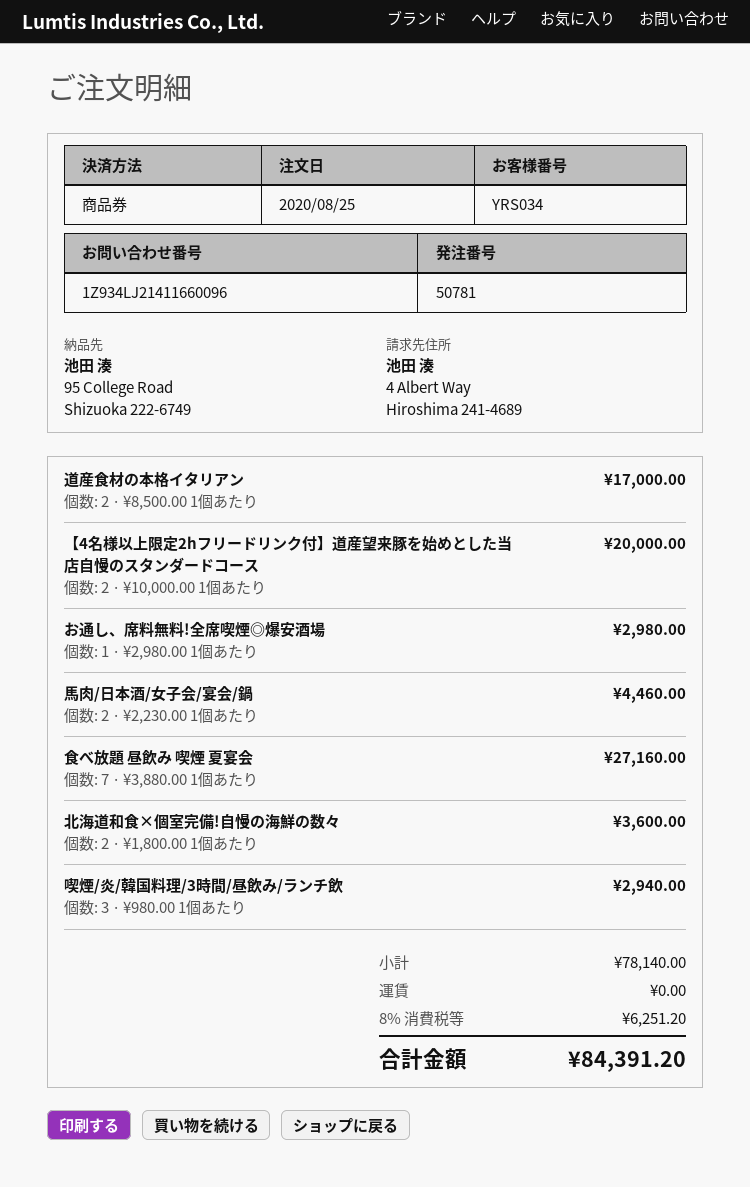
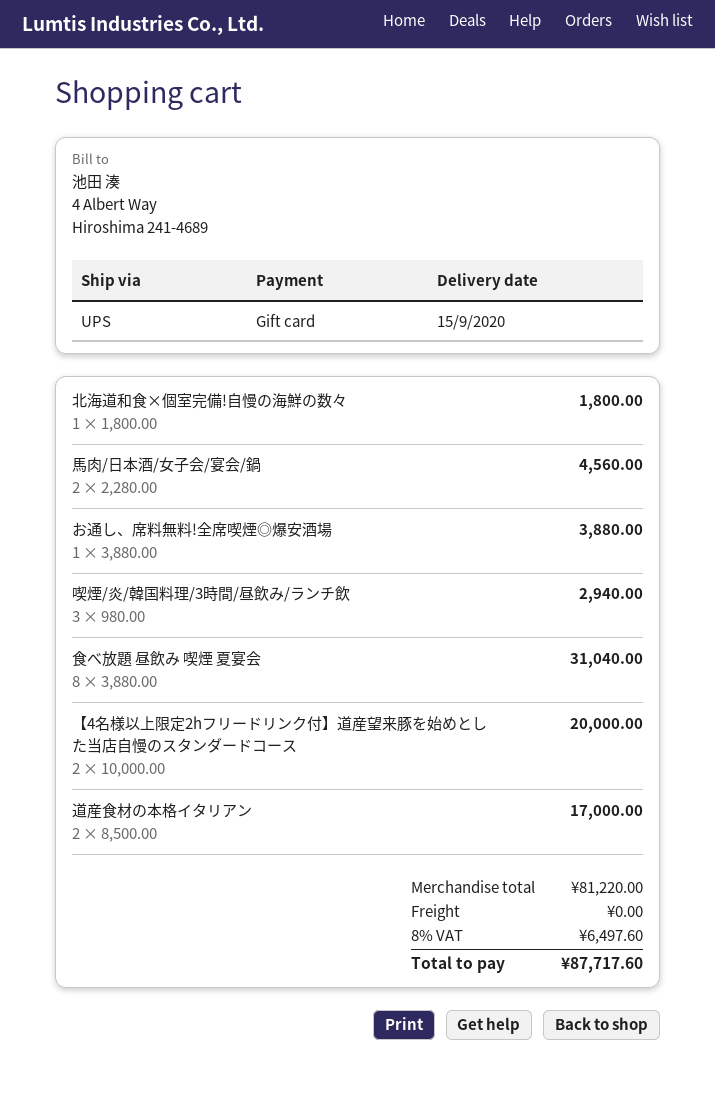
お通し、席料無料!全席喫煙◎爆安酒場: 1 x 2980.00 = 2980.00 -> 1 x 3880.00 = 3880.00
馬肉/日本酒/女子会/宴会/鍋: 2 x 2230.00 = 4460.00 -> 2 x 2280.00 = 4560.00
食べ放題 昼飲み 喫煙 夏宴会: 7 x 3880.00 = 27160.00 -> 8 x 3880.00 = 31040.00
北海道和食×個室完備!自慢の海鮮の数々: 2 x 1800.00 = 3600.00 -> 1 x 1800.00 = 1800.00
subtotal: 78140.00 -> 81220.00
tax: 8% = 6251.20 -> 8% = 6497.60
total: 84391.20 -> 87717.60

